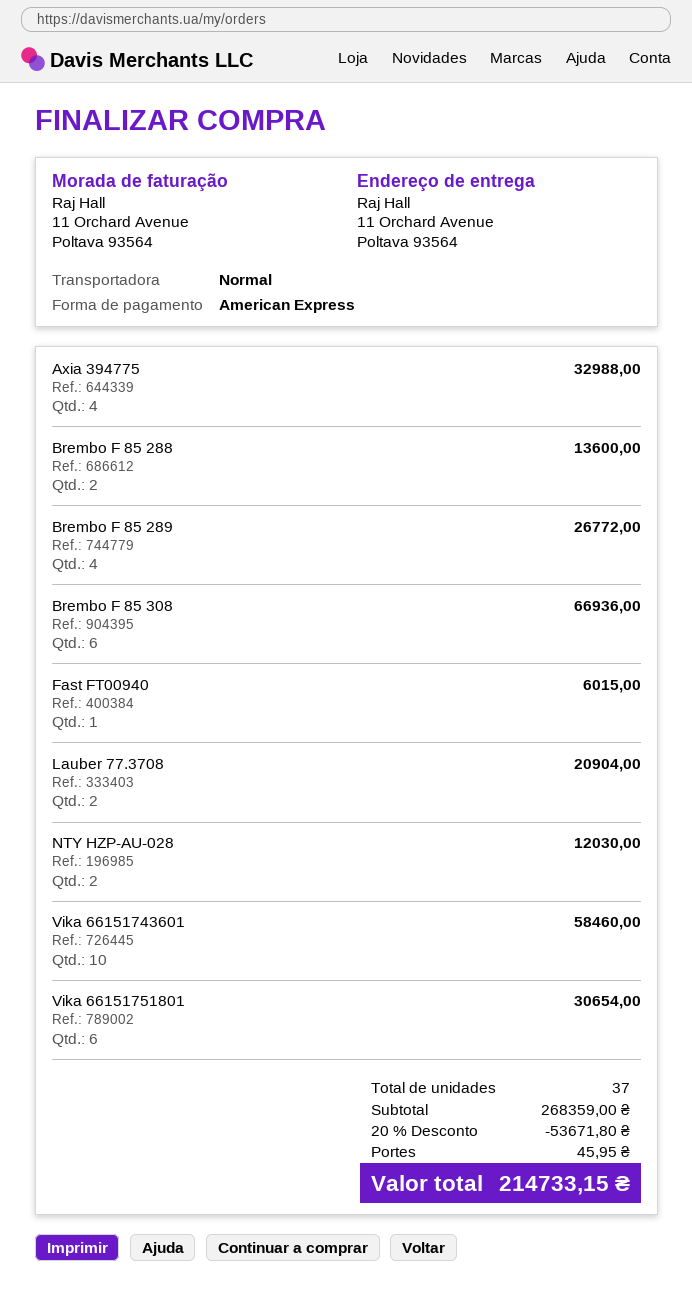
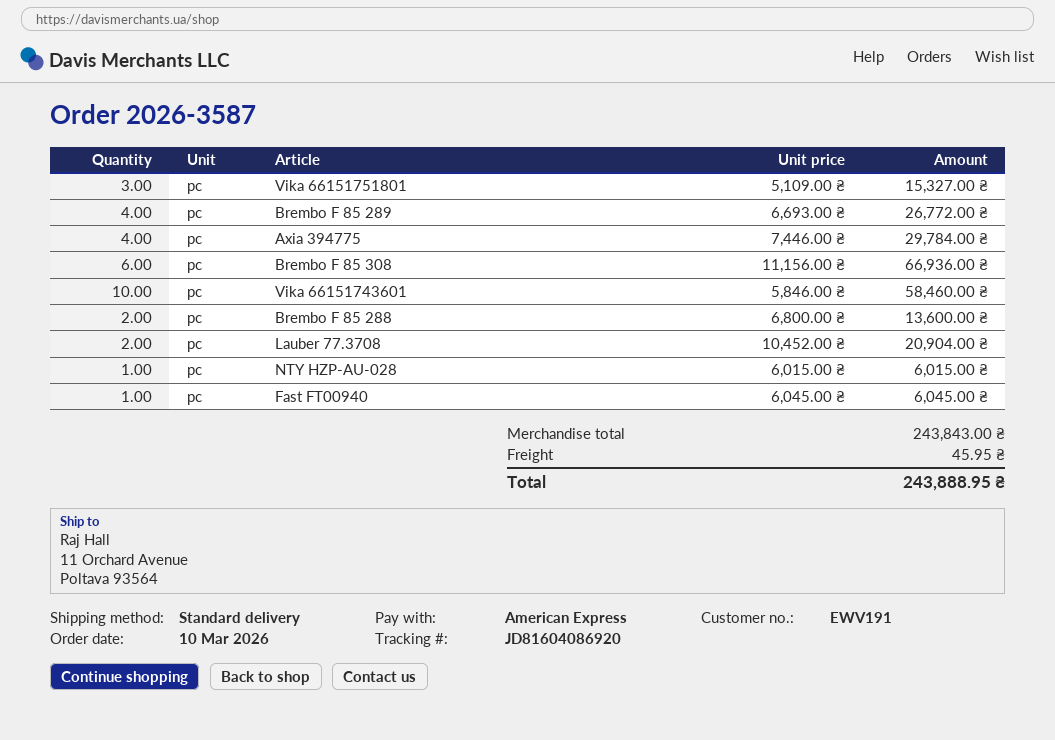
Axia 394775: 4 for 32988.00 -> 4 for 29784.00
Fast FT00940: 1 for 6015.00 -> 1 for 6045.00
NTY HZP-AU-028: 2 for 12030.00 -> 1 for 6015.00
Vika 66151751801: 6 for 30654.00 -> 3 for 15327.00
subtotal: 268359.00 -> 243843.00
discount: 20% = 53671.80 -> none
total: 214733.15 -> 243888.95

